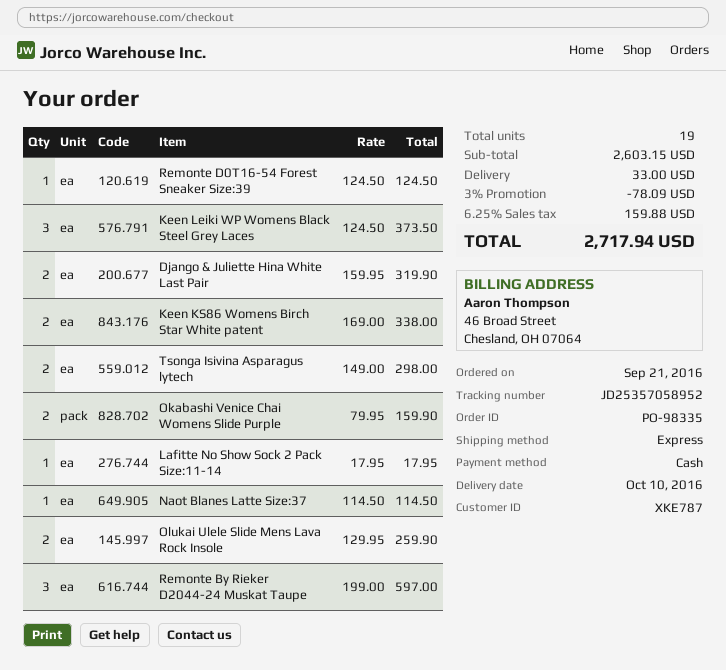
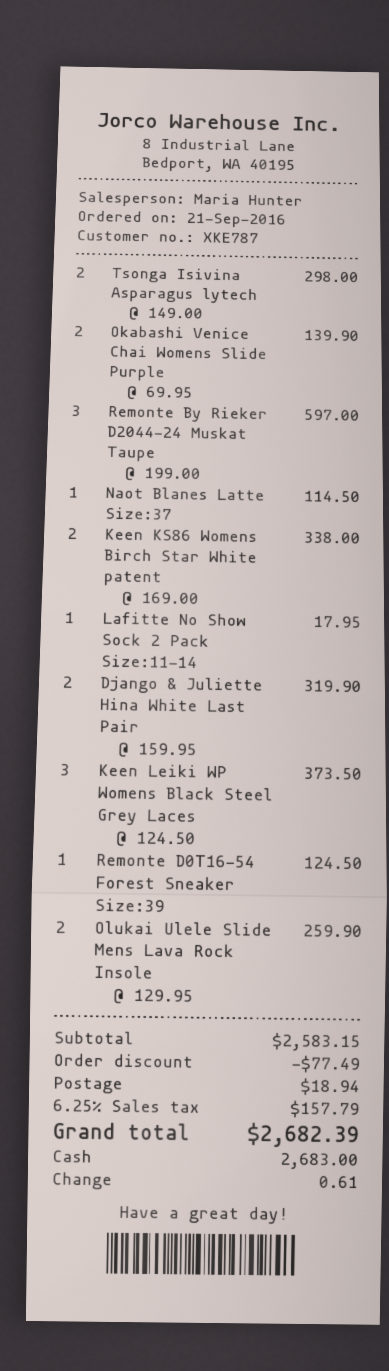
Okabashi Venice Chai Womens Slide Purple: 2 x 79.95 = 159.90 -> 2 x 69.95 = 139.90
subtotal: 2603.15 -> 2583.15
discount: 78.09 -> 77.49
shipping: 33.00 -> 18.94
tax: 6.25% = 159.88 -> 6.25% = 157.79
total: 2717.94 -> 2682.39

